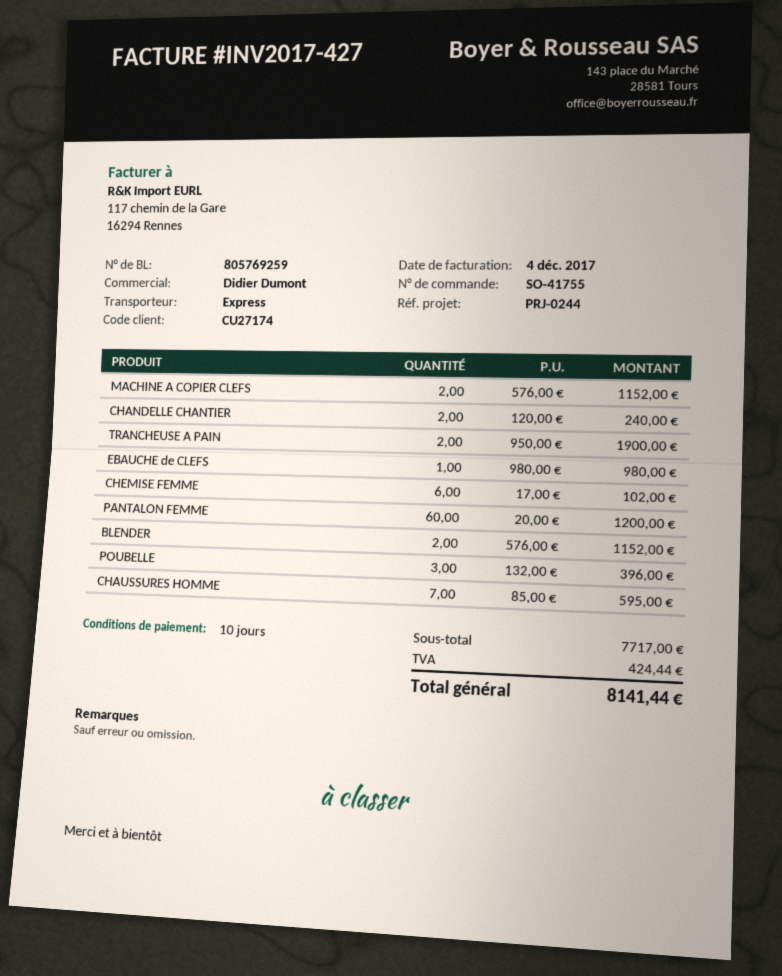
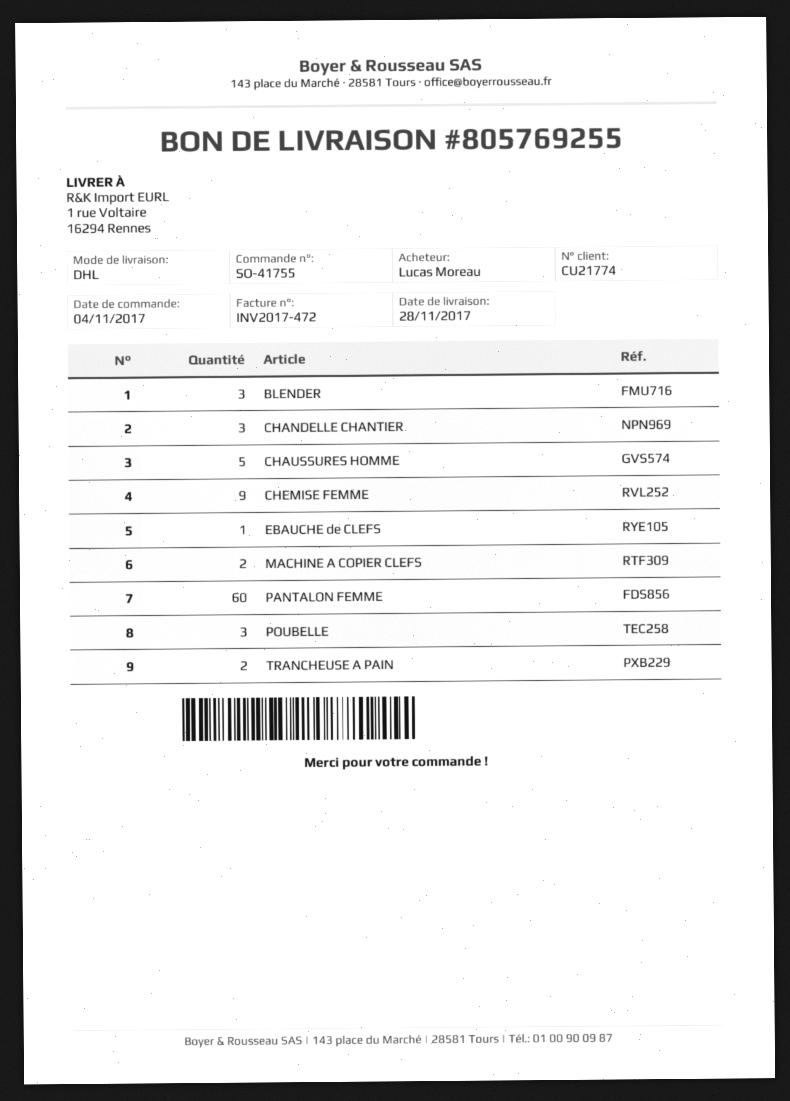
delivery note number: 805769259 -> 805769255
invoice number: INV2017-427 -> INV2017-472
customer number: CU27174 -> CU21774
shipping method: express -> DHL
CHANDELLE CHANTIER: 2 -> 3
CHEMISE FEMME: 6 -> 9
BLENDER: 2 -> 3
CHAUSSURES HOMME: 7 -> 5

